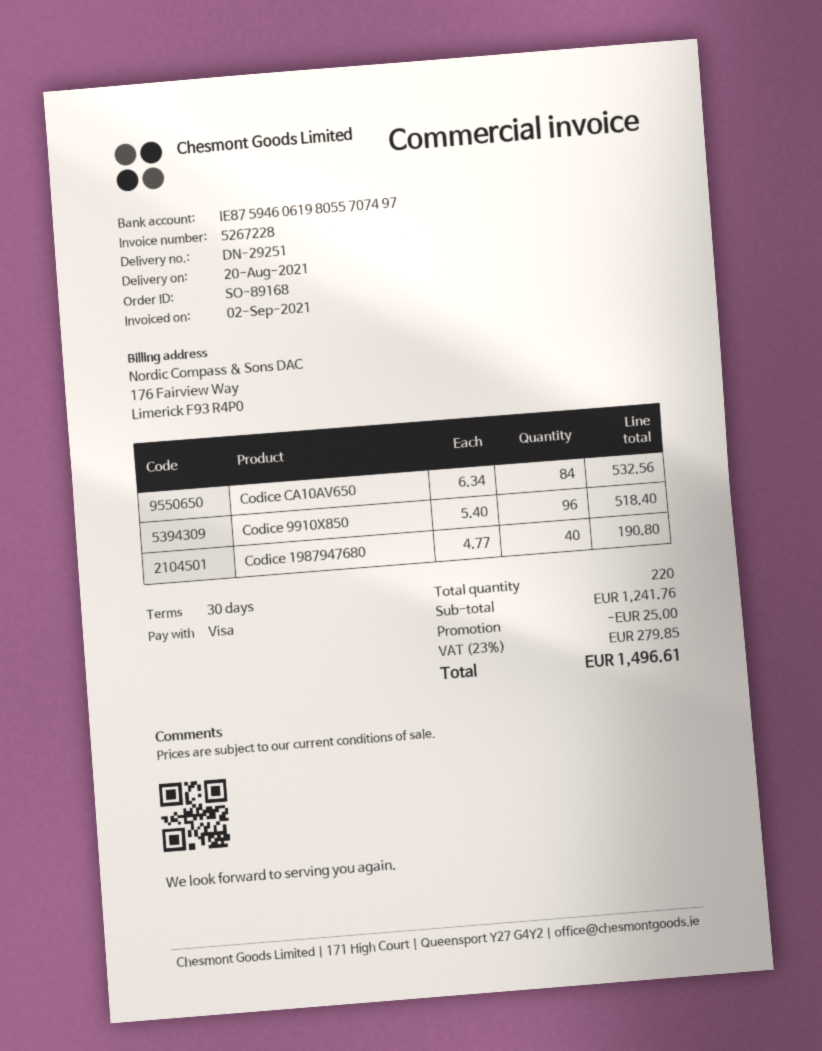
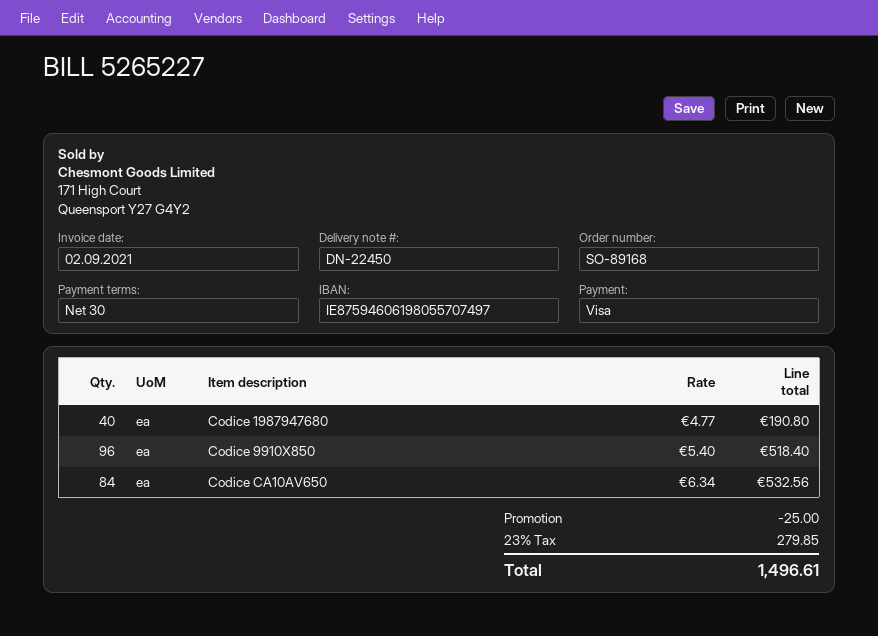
delivery note number: DN-29251 -> DN-22450
invoice number: 5267228 -> 5265227

